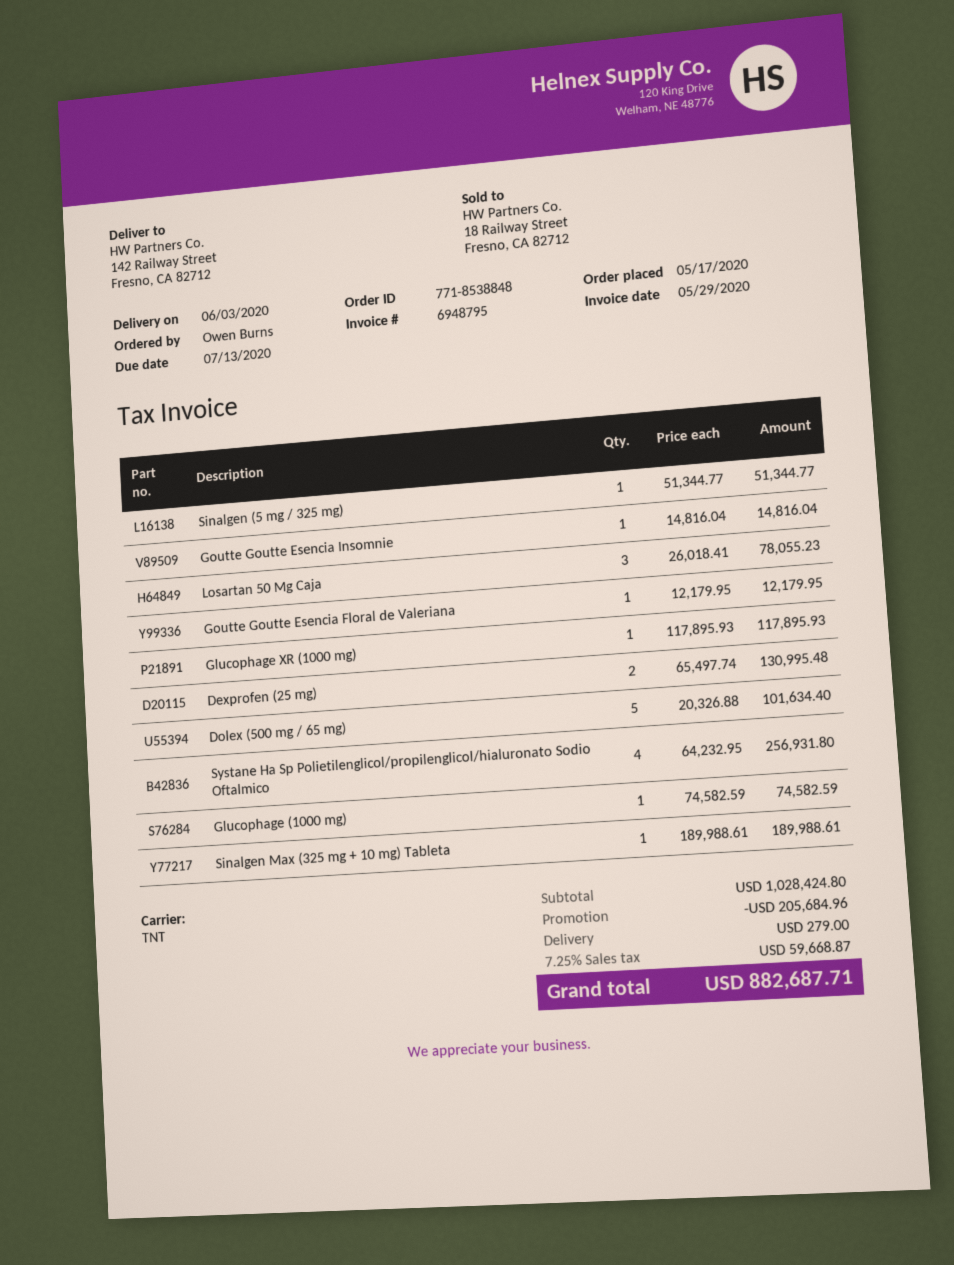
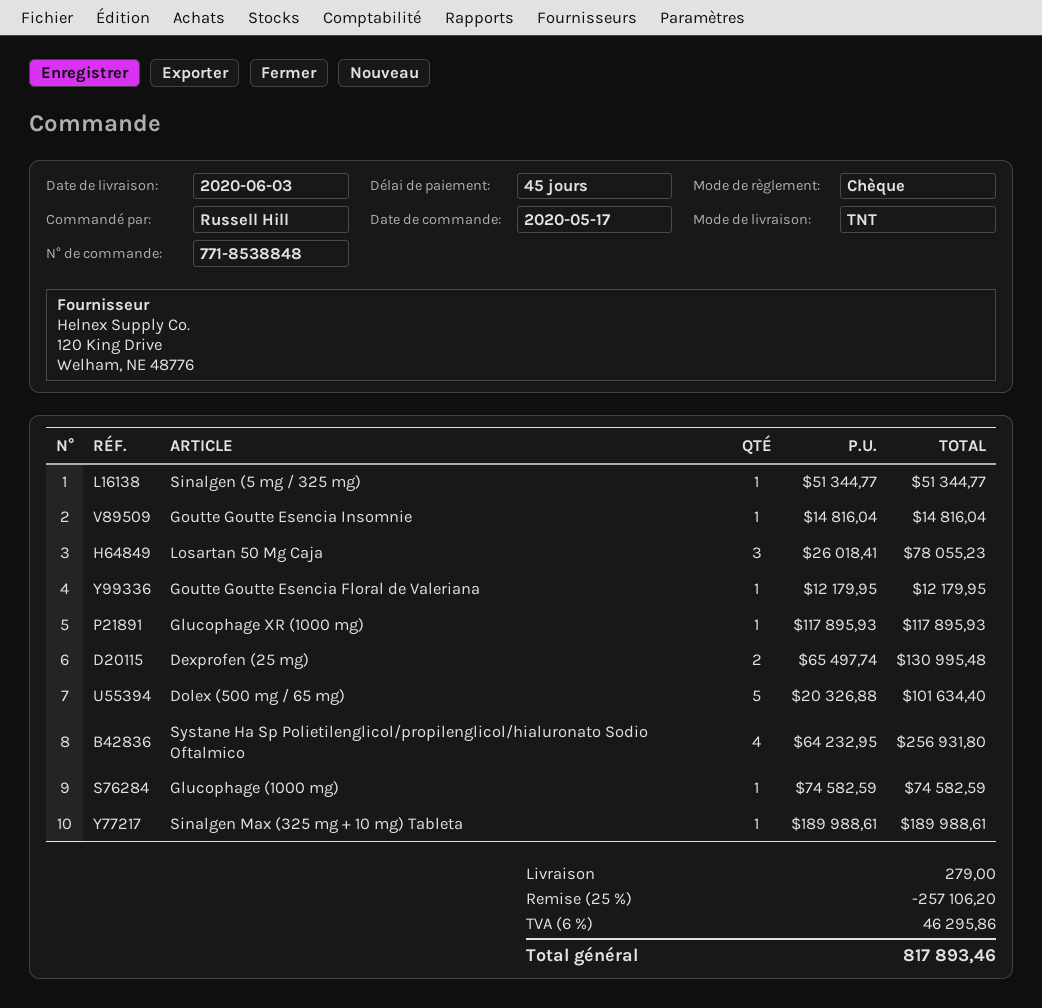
ordered by: Owen Burns -> Russell Hill
discount: 205684.96 -> 257106.20
tax: 7.25% = 59668.87 -> 6% = 46295.86
total: 882687.71 -> 817893.46

